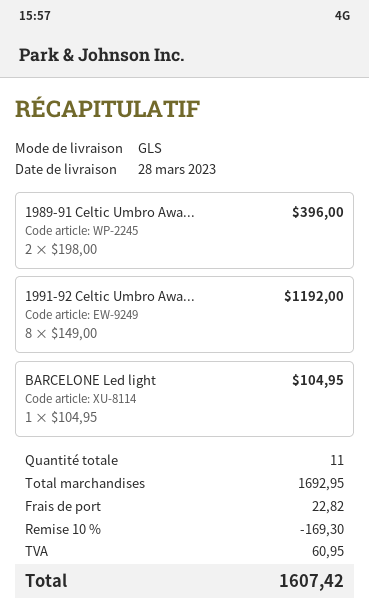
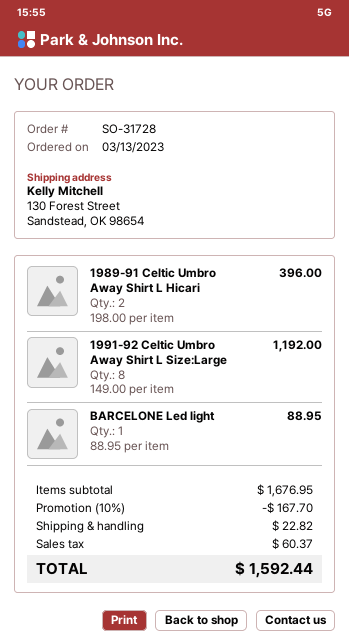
BARCELONE Led light: 1 x 104.95 = 104.95 -> 1 x 88.95 = 88.95
subtotal: 1692.95 -> 1676.95
discount: 10% = 169.30 -> 10% = 167.70
tax: 60.95 -> 60.37
total: 1607.42 -> 1592.44

